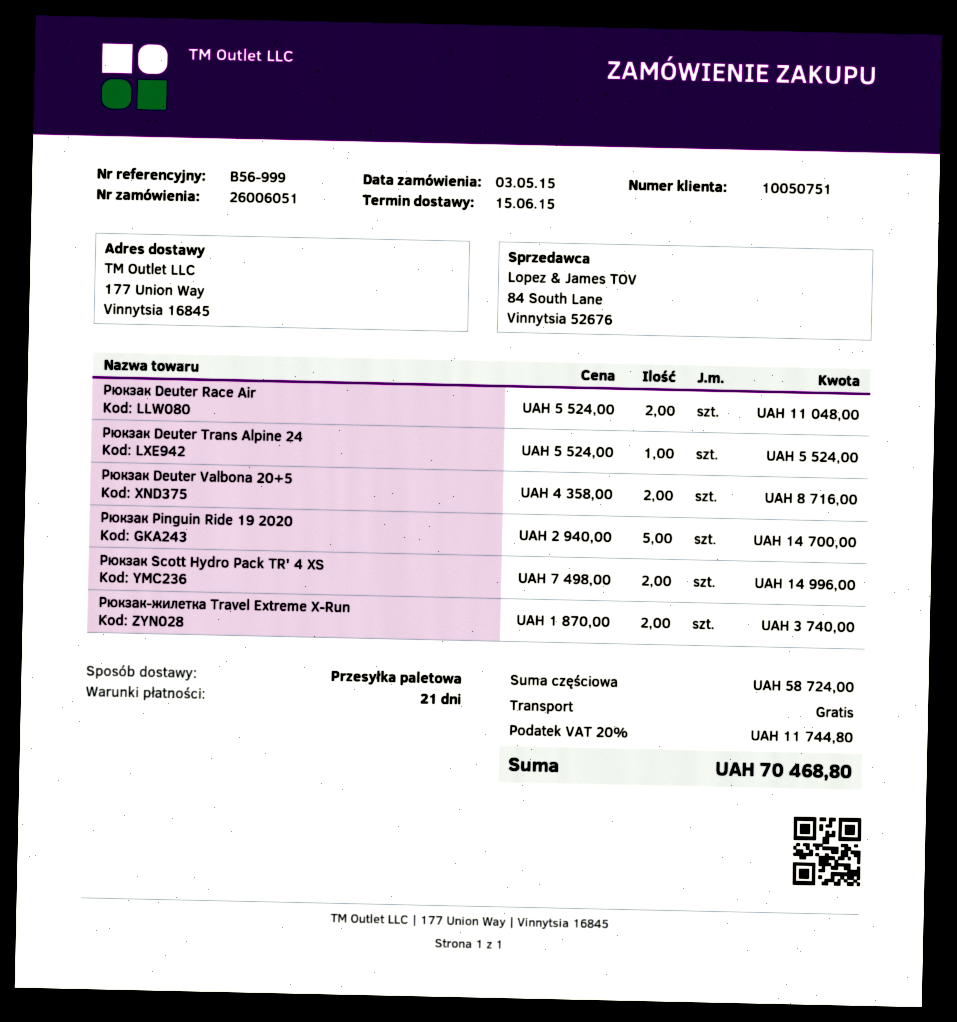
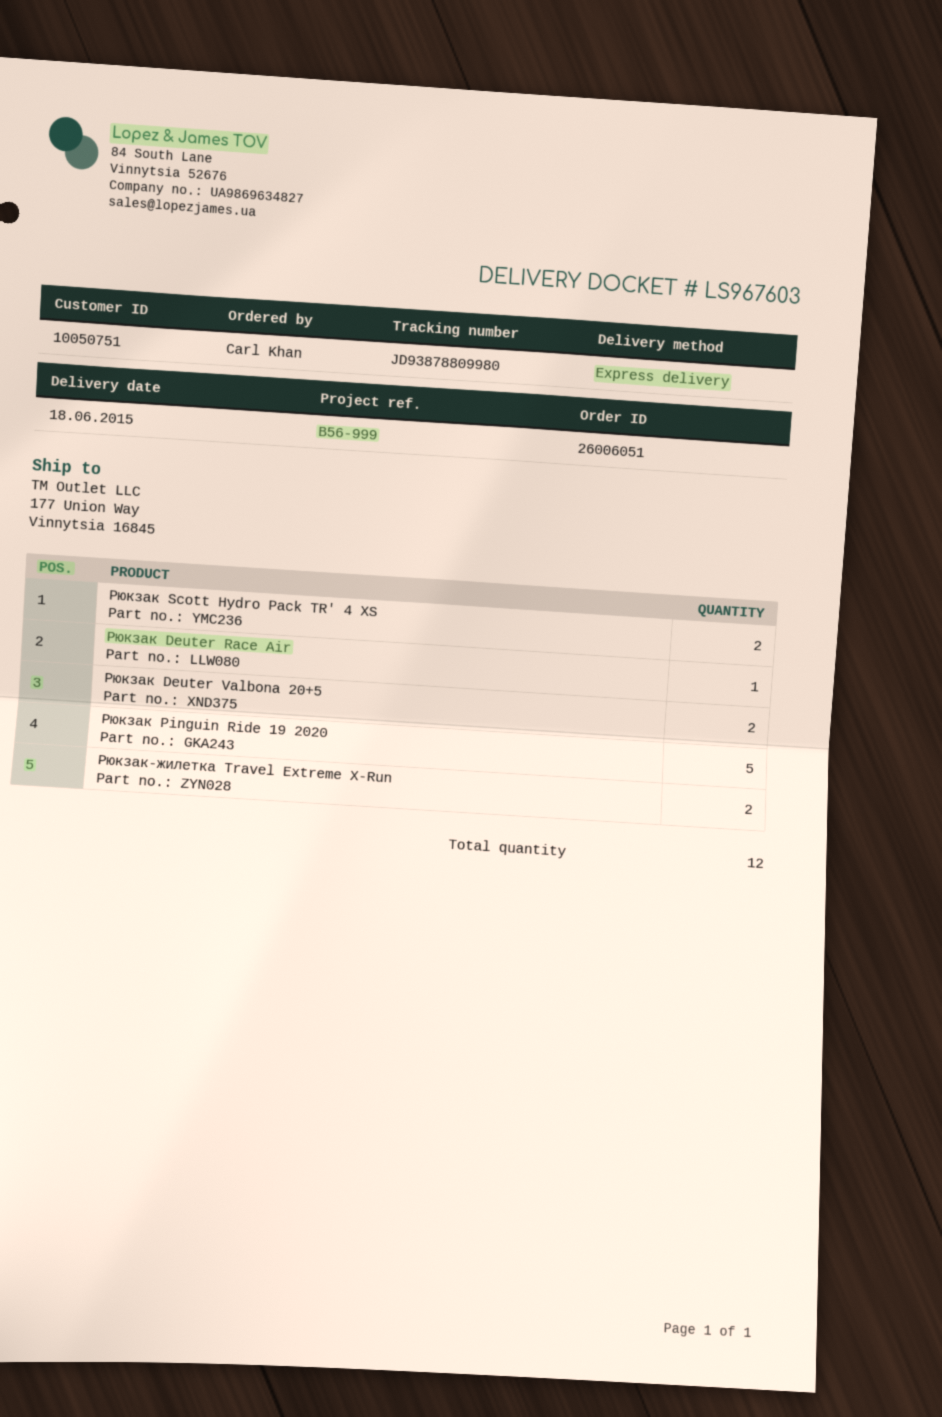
delivery date: 2015-06-15 -> 2015-06-18
shipping method: pallet freight -> express
Рюкзак Deuter Race Air: 2 -> 1
Рюкзак Deuter Trans Alpine 24: 1 -> none

